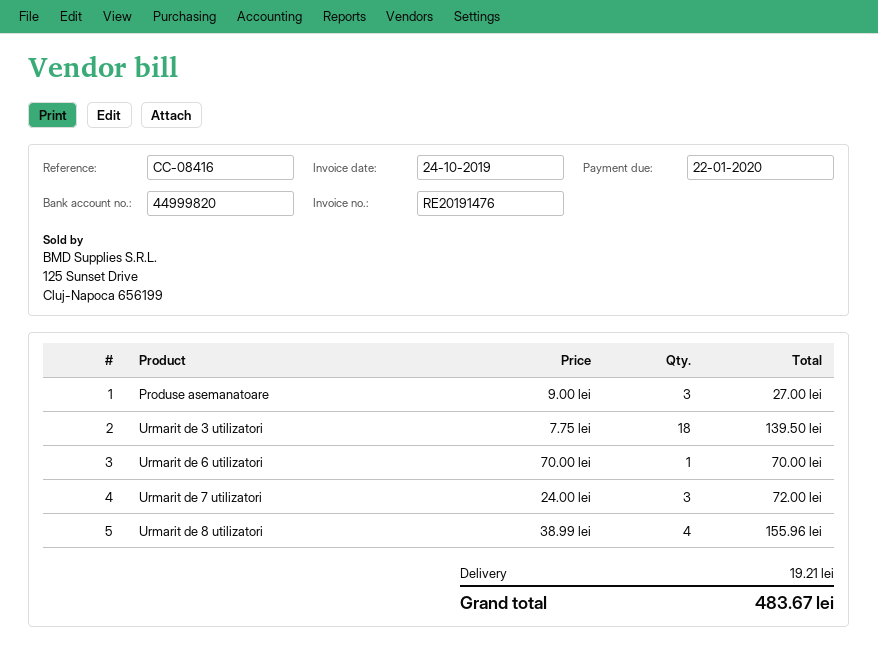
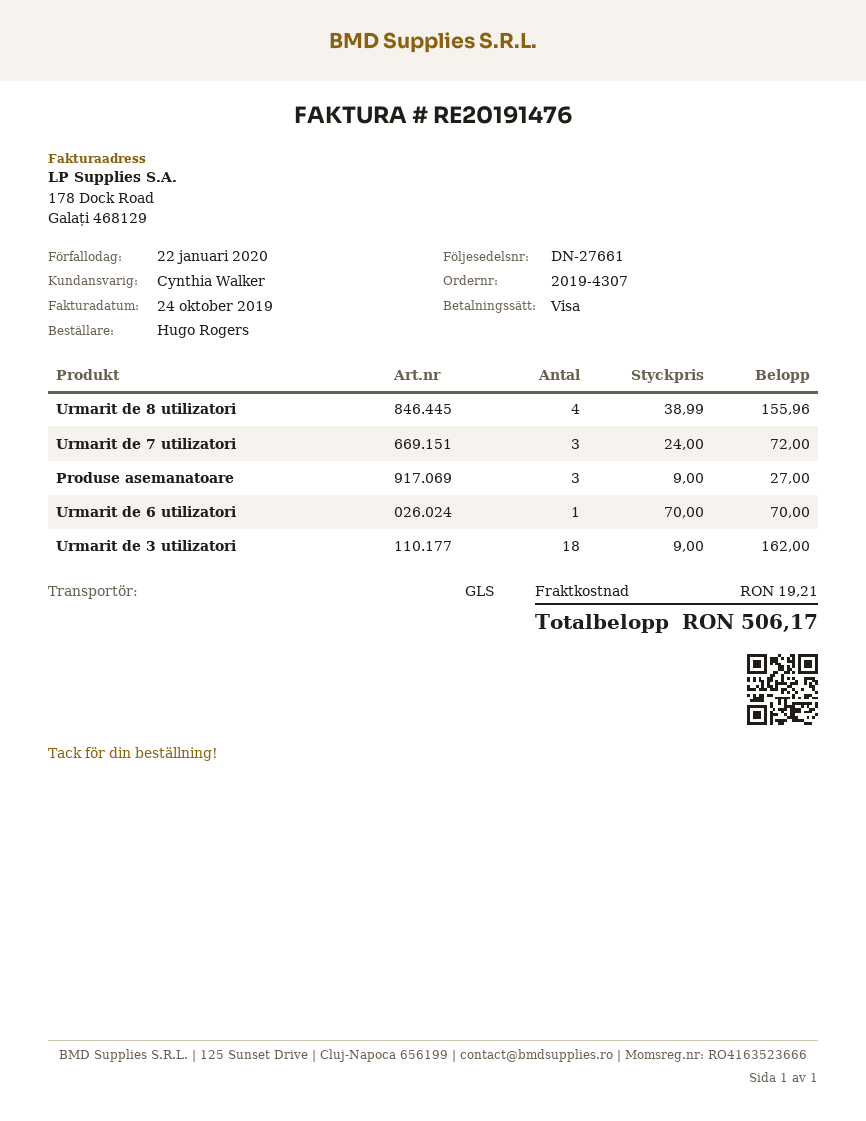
Urmarit de 3 utilizatori: 18 x 7.75 = 139.50 -> 18 x 9.00 = 162.00
total: 483.67 -> 506.17

